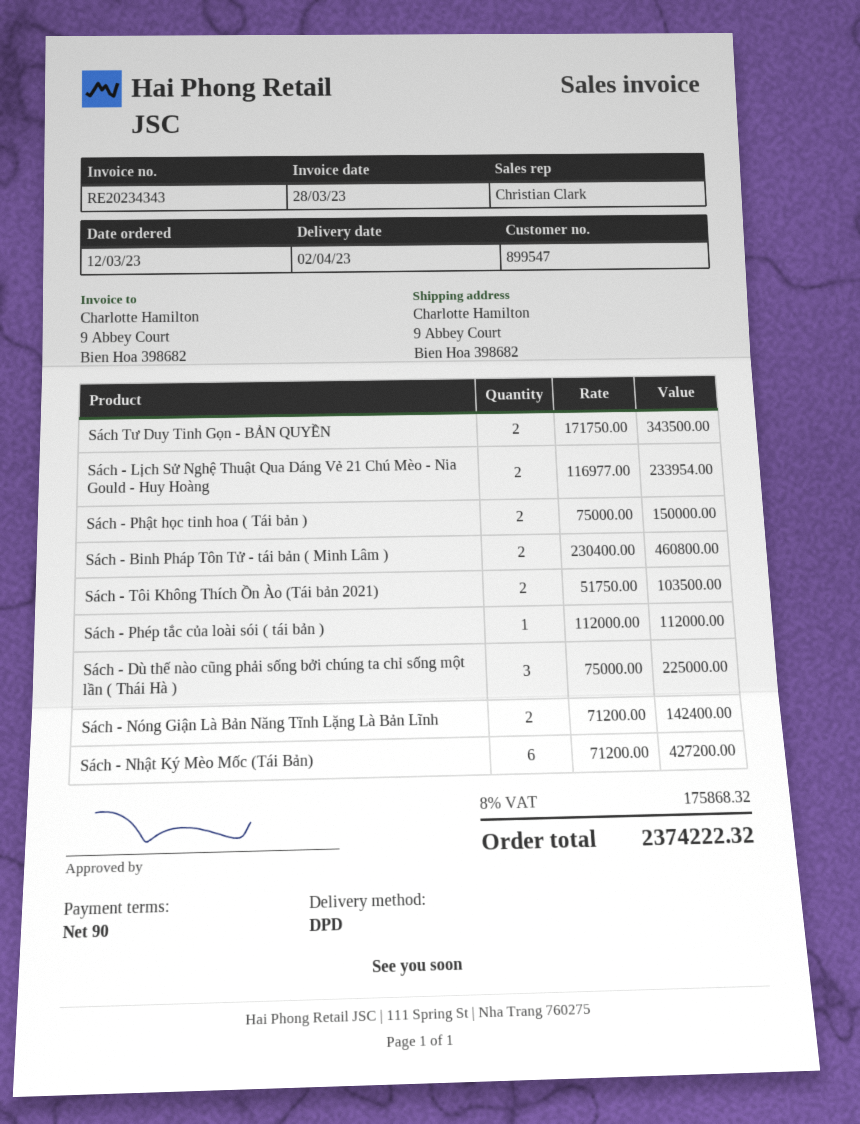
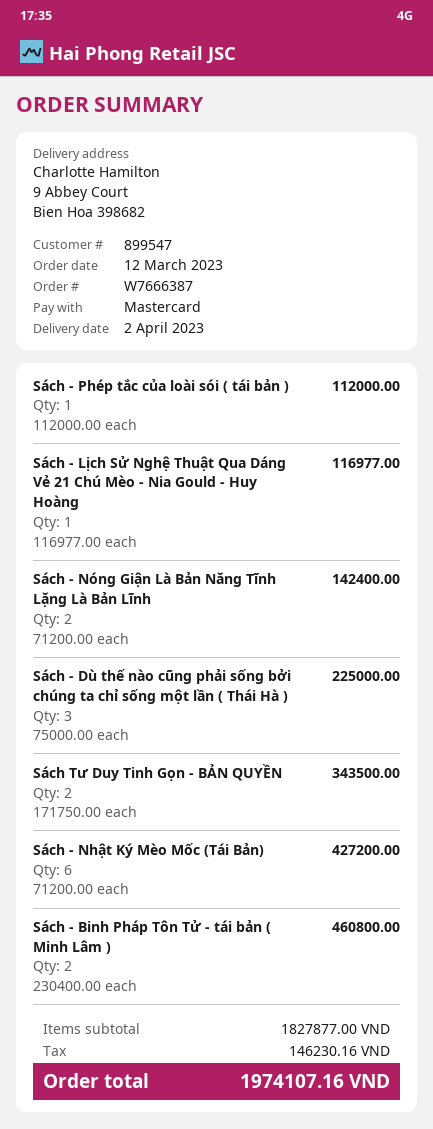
Sách - Lịch Sử Nghệ Thuật Qua Dáng Vẻ 21 Chú Mèo - Nia Gould - Huy Hoàng: 2 x 116977.00 = 233954.00 -> 1 x 116977.00 = 116977.00
Sách - Phật học tinh hoa ( Tái bản ): 2 x 75000.00 = 150000.00 -> none
Sách - Tôi Không Thích Ồn Ào (Tái bản 2021): 2 x 51750.00 = 103500.00 -> none
tax: 175868.32 -> 146230.16
total: 2374222.32 -> 1974107.16

